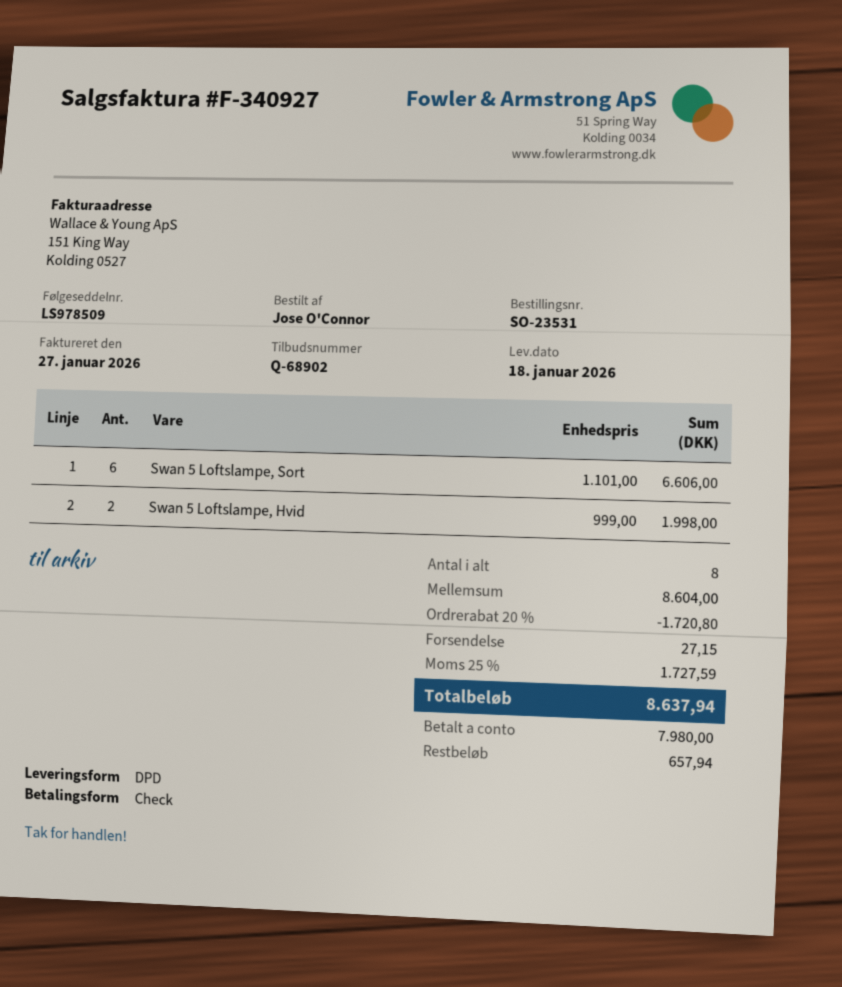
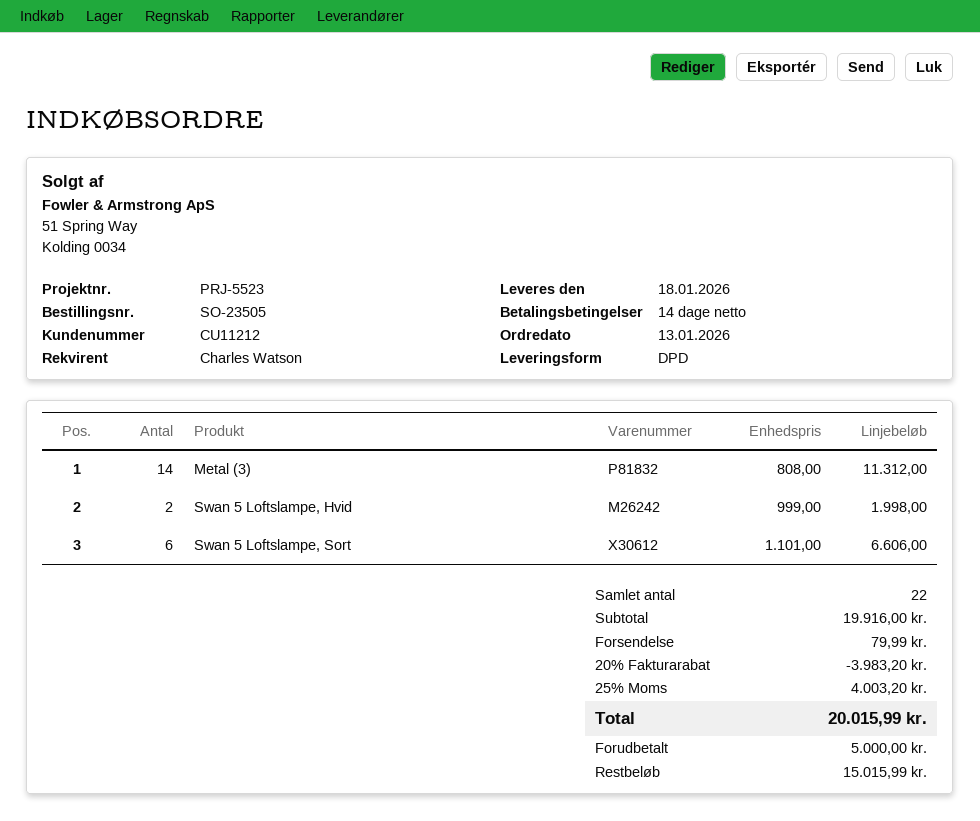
order number: SO-23531 -> SO-23505
ordered by: Jose O'Connor -> Charles Watson
Metal (3): none -> 14 x 808.00 = 11312.00
total quantity: 8 -> 22
subtotal: 8604.00 -> 19916.00
discount: 20% = 1720.80 -> 20% = 3983.20
shipping: 27.15 -> 79.99
tax: 25% = 1727.59 -> 25% = 4003.20
total: 8637.94 -> 20015.99
deposit: 7980.00 -> 5000.00
balance: 657.94 -> 15015.99

